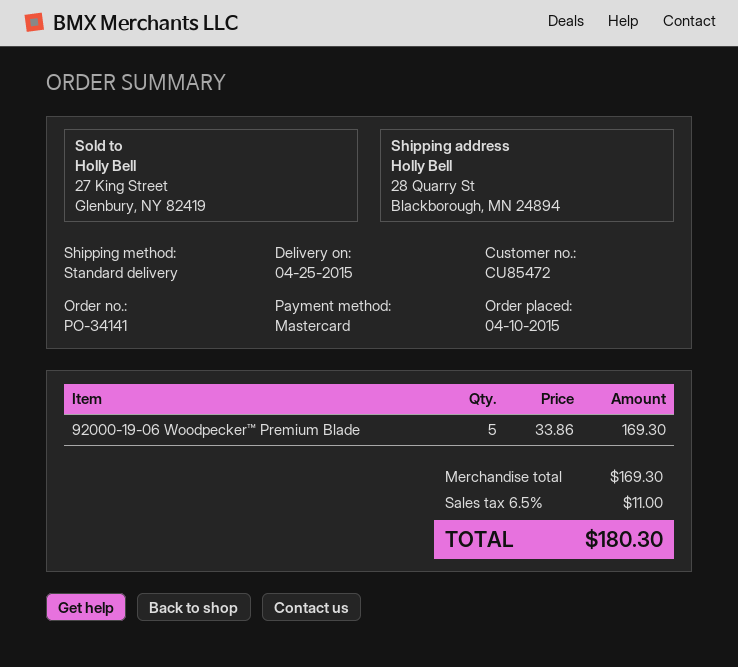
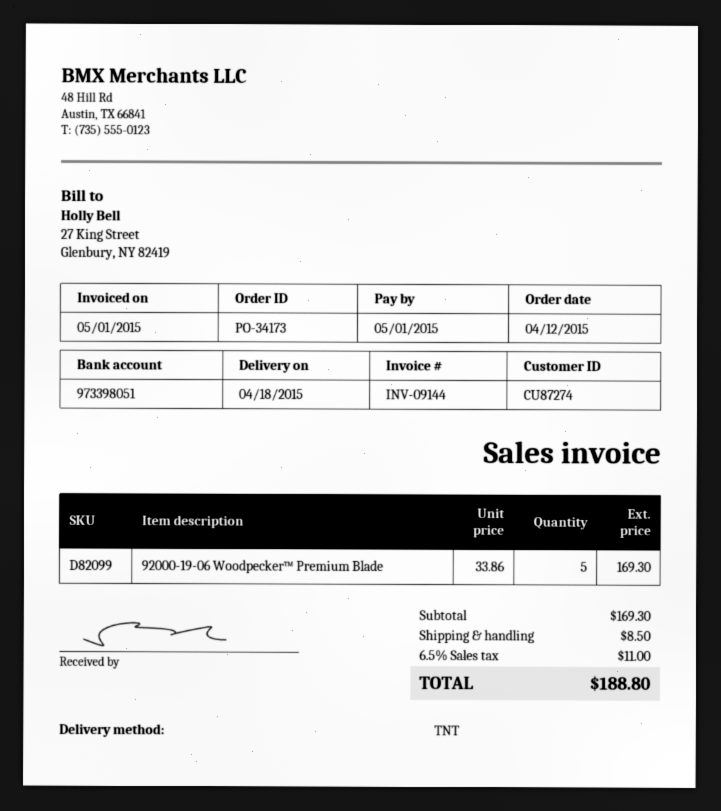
order number: PO-34141 -> PO-34173
order date: 2015-04-10 -> 2015-04-12
delivery date: 2015-04-25 -> 2015-04-18
customer number: CU85472 -> CU87274
shipping method: standard -> TNT
shipping: none -> 8.50
total: 180.30 -> 188.80

